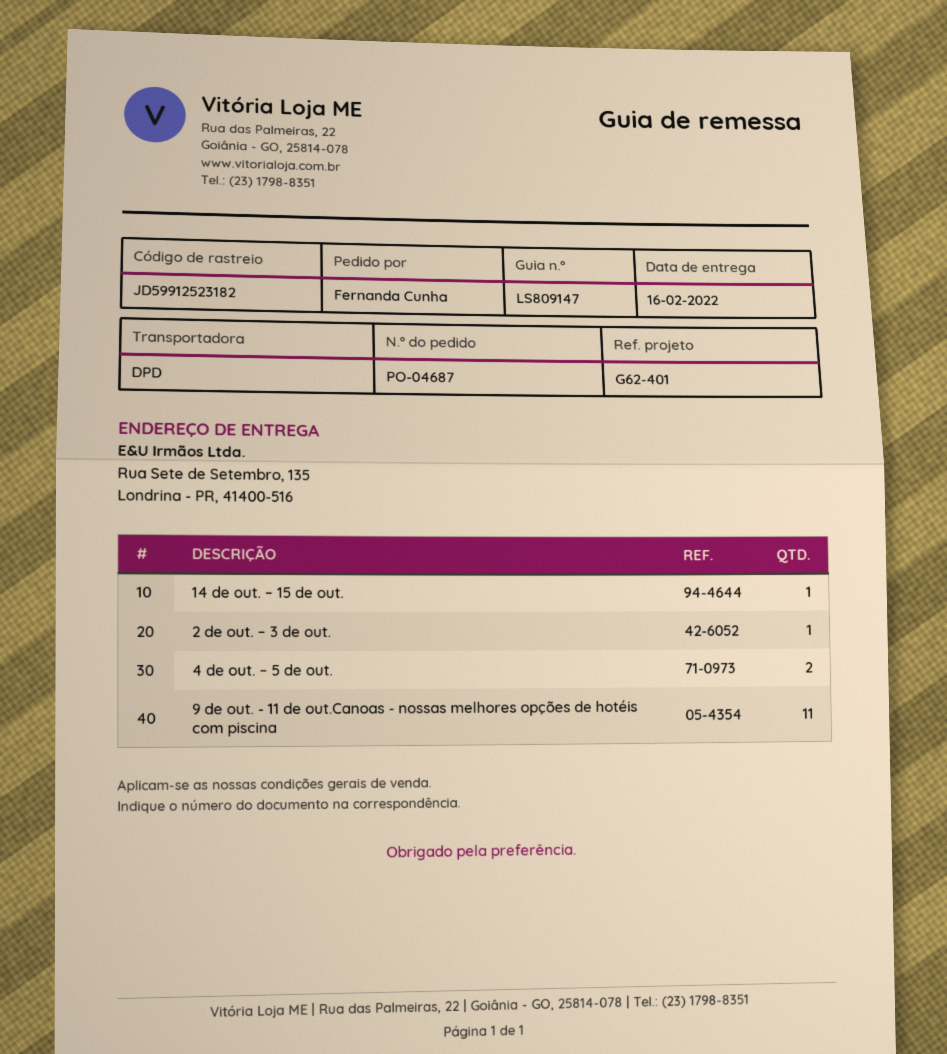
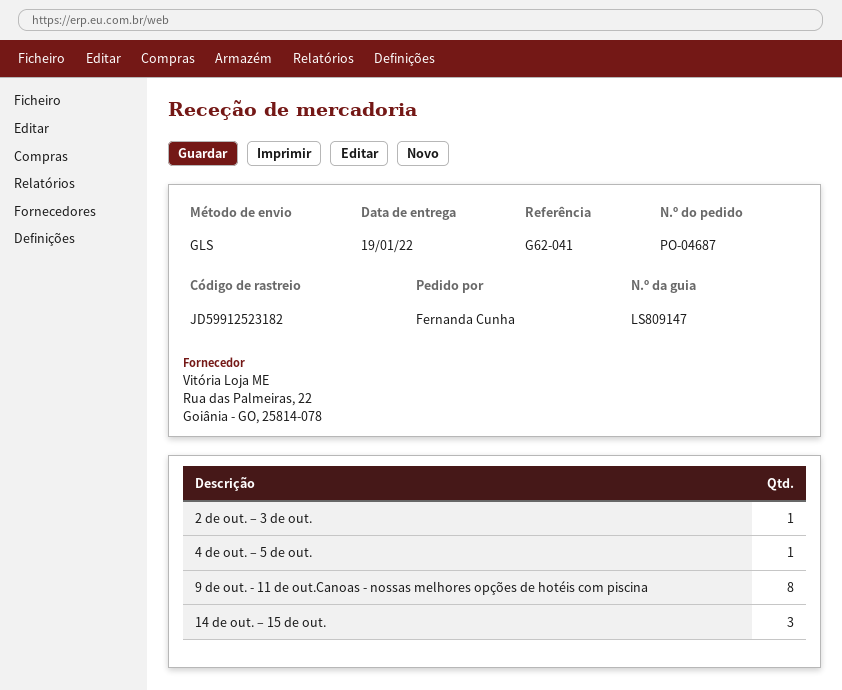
delivery date: 2022-02-16 -> 2022-01-19
reference: G62-401 -> G62-041
shipping method: DPD -> GLS
14 de out. – 15 de out.: 1 -> 3
4 de out. – 5 de out.: 2 -> 1
9 de out. - 11 de out.Canoas - nossas melhores opções de hotéis com piscina: 11 -> 8

